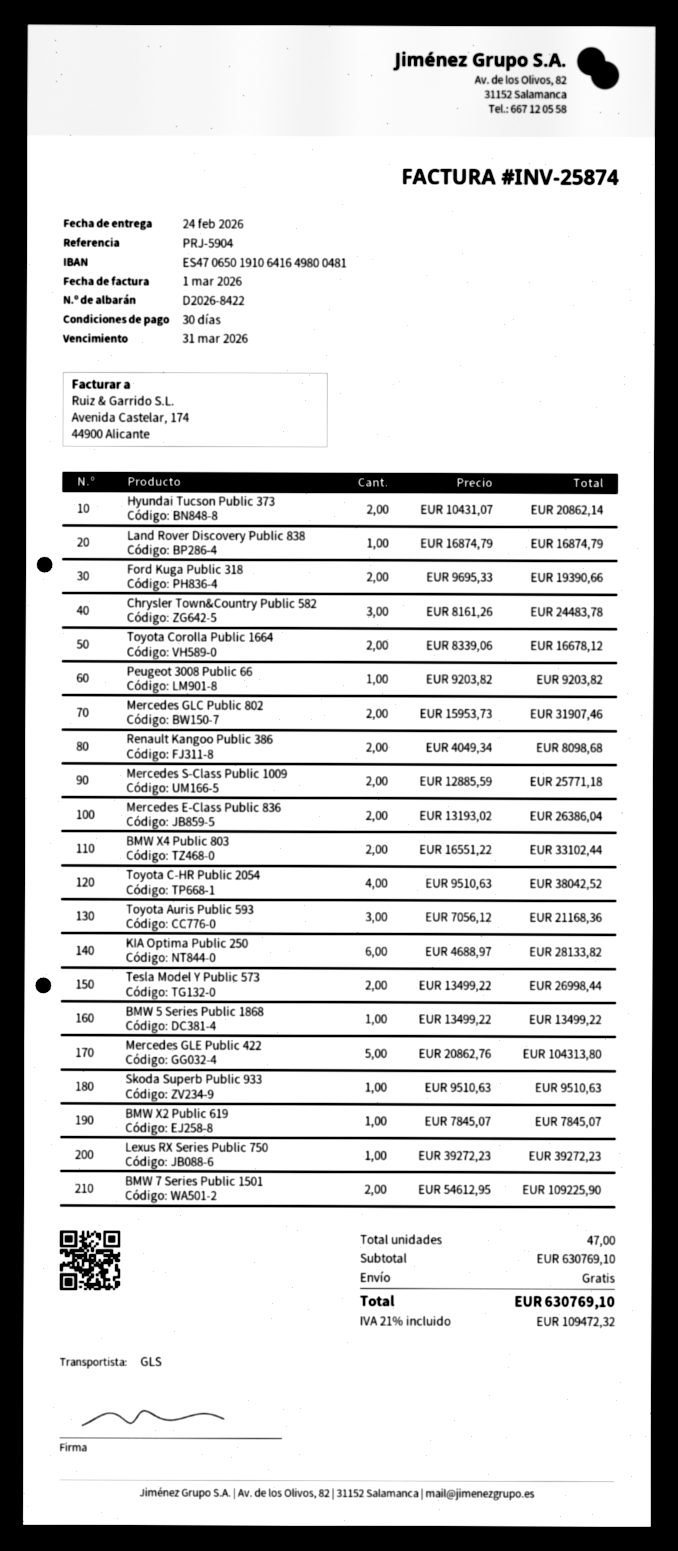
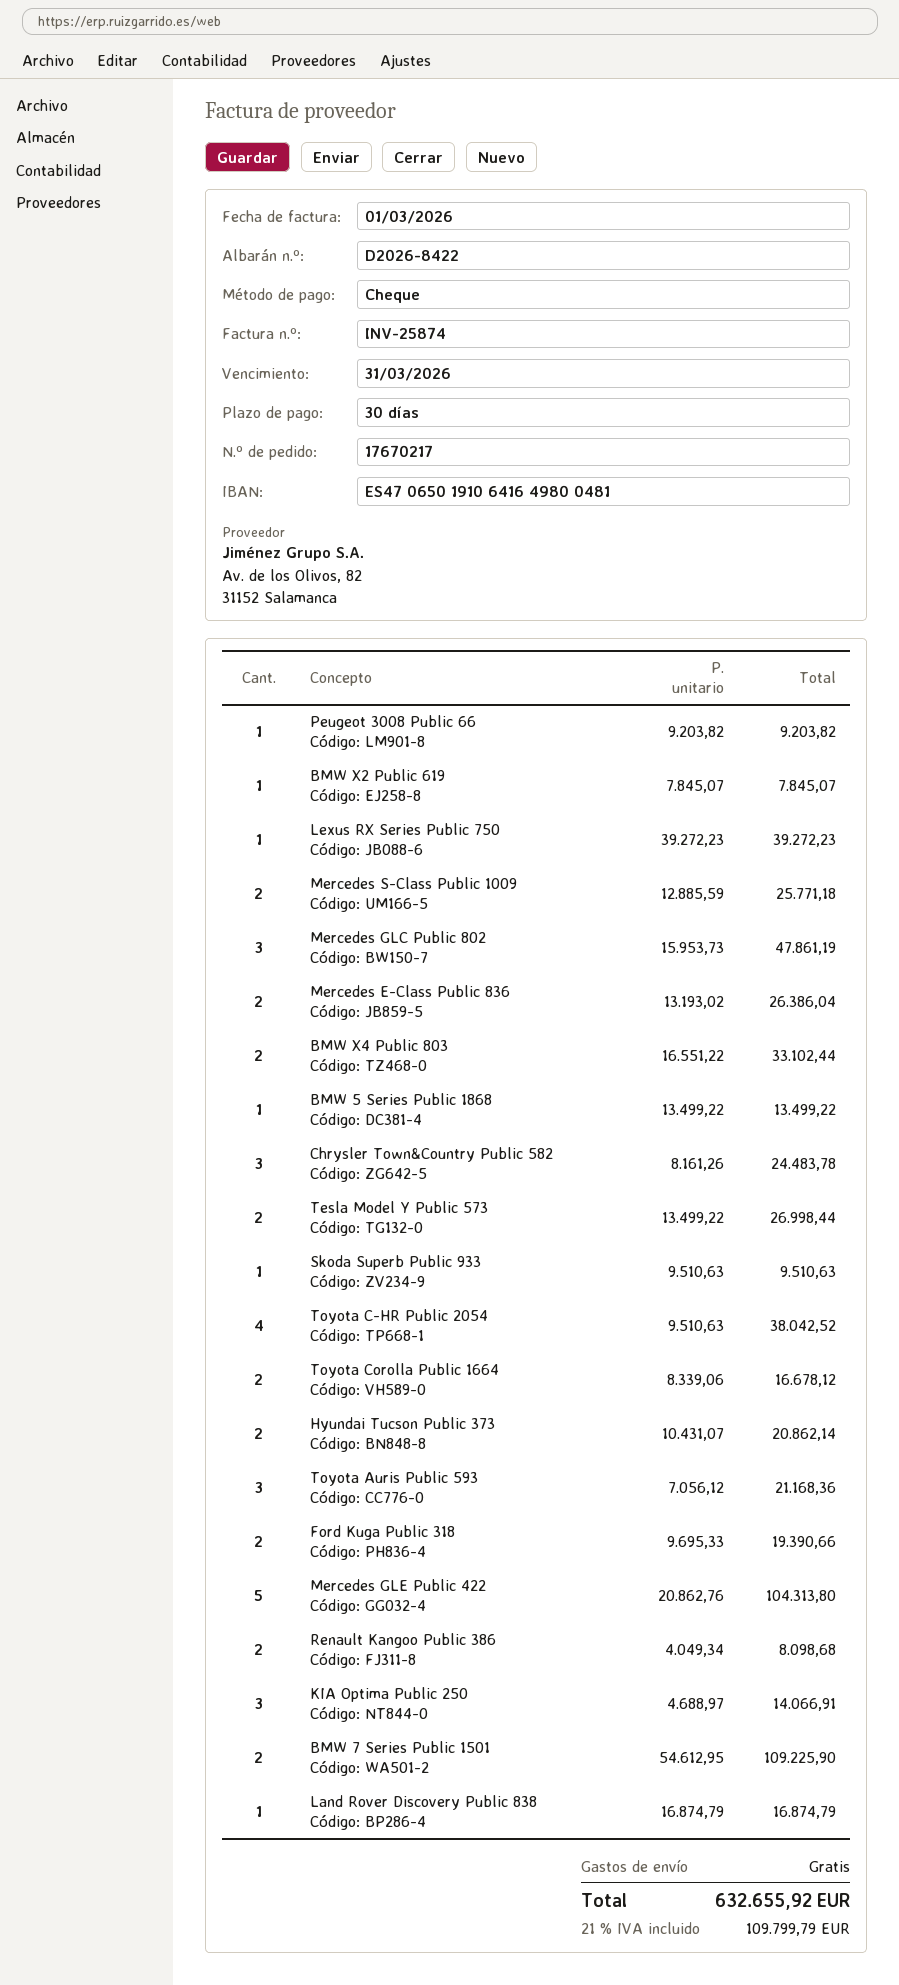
Mercedes GLC Public 802: 2 x 15953.73 = 31907.46 -> 3 x 15953.73 = 47861.19
KIA Optima Public 250: 6 x 4688.97 = 28133.82 -> 3 x 4688.97 = 14066.91
tax: 21% = 109472.32 -> 21% = 109799.79
total: 630769.10 -> 632655.92

